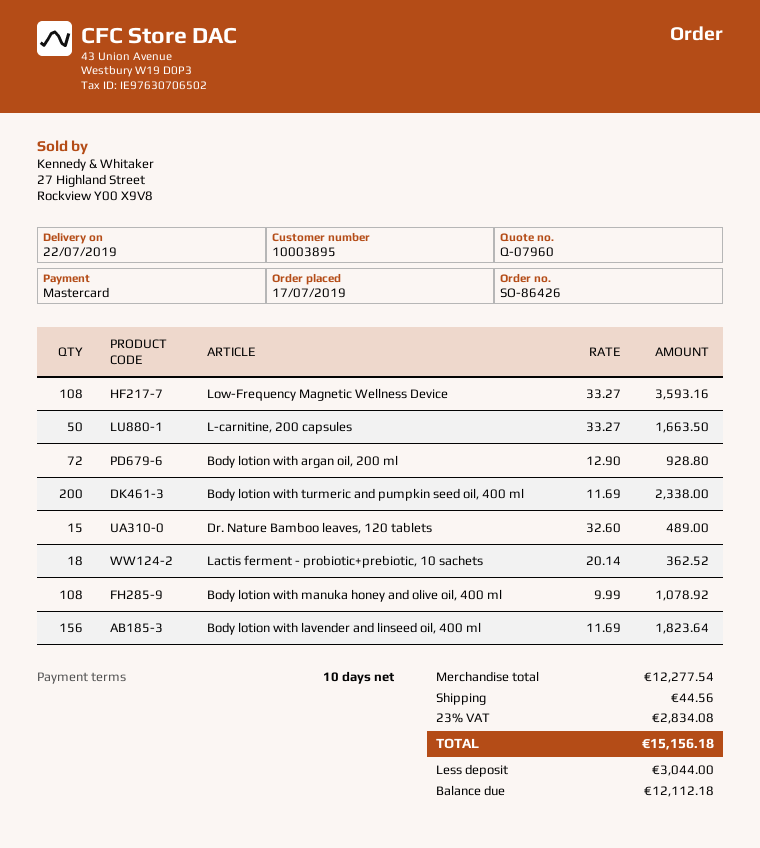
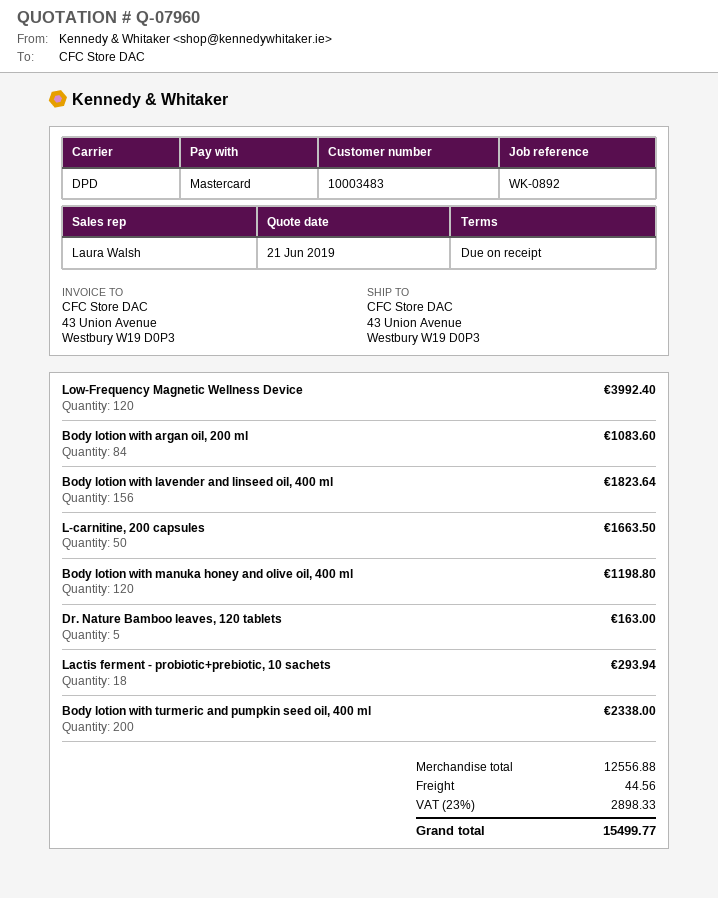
payment terms: 10 days -> on receipt
customer number: 10003895 -> 10003483
Low-Frequency Magnetic Wellness Device: 108 for 3593.16 -> 120 for 3992.40
Body lotion with argan oil, 200 ml: 72 for 928.80 -> 84 for 1083.60
Dr. Nature Bamboo leaves, 120 tablets: 15 for 489.00 -> 5 for 163.00
Lactis ferment - probiotic+prebiotic, 10 sachets: 18 for 362.52 -> 18 for 293.94
Body lotion with manuka honey and olive oil, 400 ml: 108 for 1078.92 -> 120 for 1198.80
subtotal: 12277.54 -> 12556.88
tax: 23% = 2834.08 -> 23% = 2898.33
total: 15156.18 -> 15499.77

